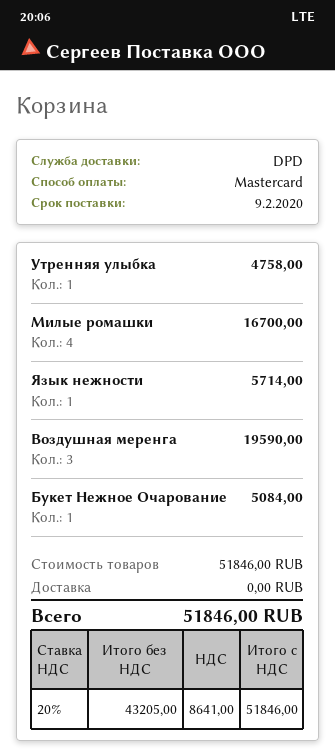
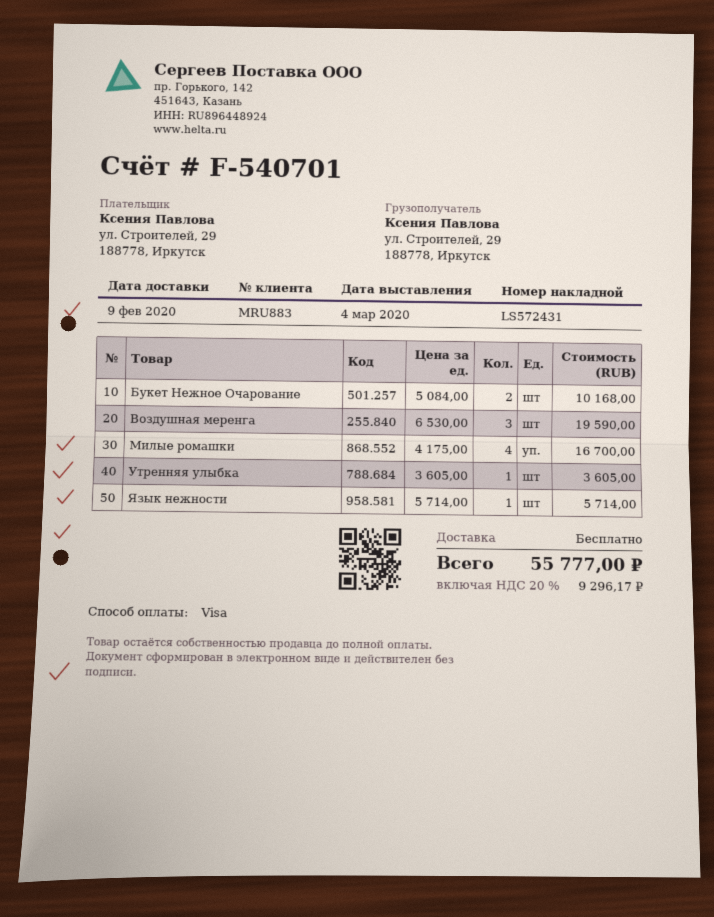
payment method: Mastercard -> Visa
Утренняя улыбка: 1 for 4758.00 -> 1 for 3605.00
Букет Нежное Очарование: 1 for 5084.00 -> 2 for 10168.00
tax: 20% = 8641.00 -> 20% = 9296.17
total: 51846.00 -> 55777.00

